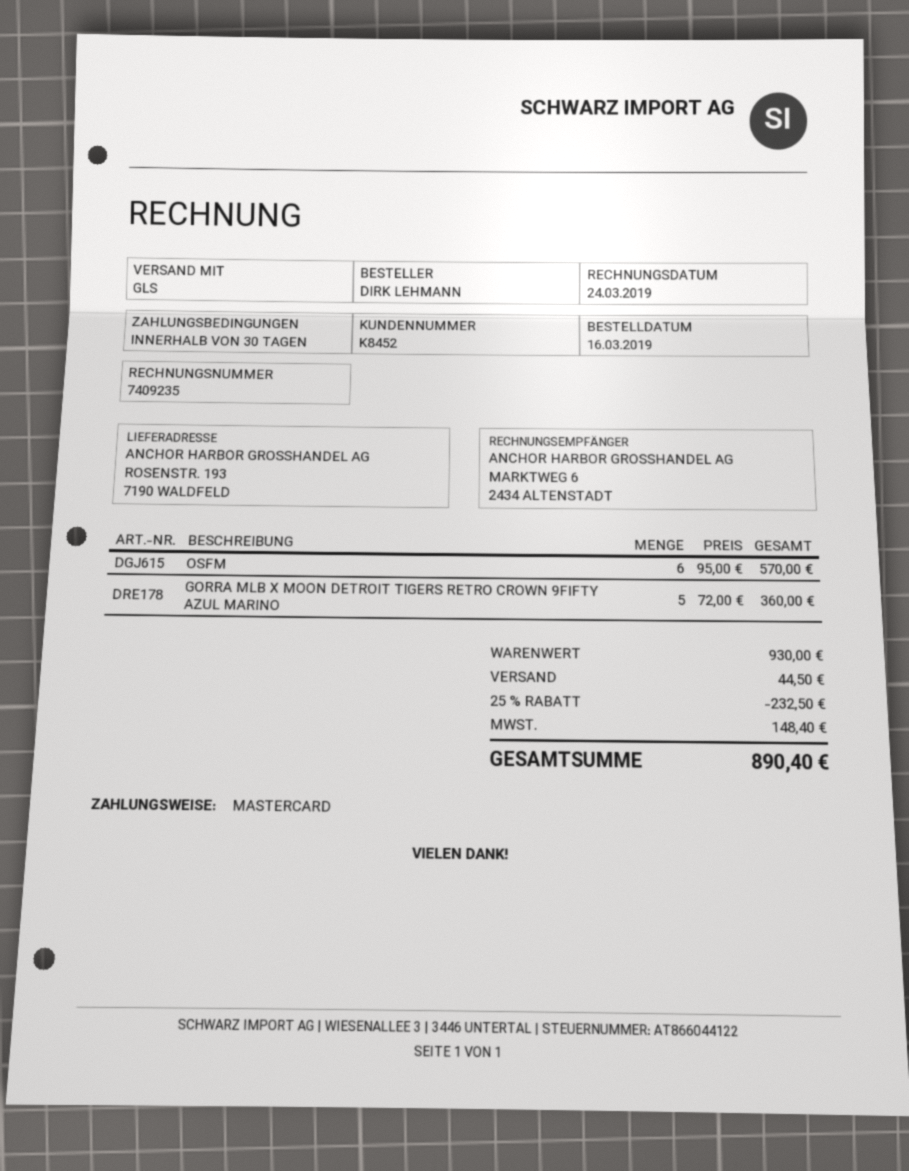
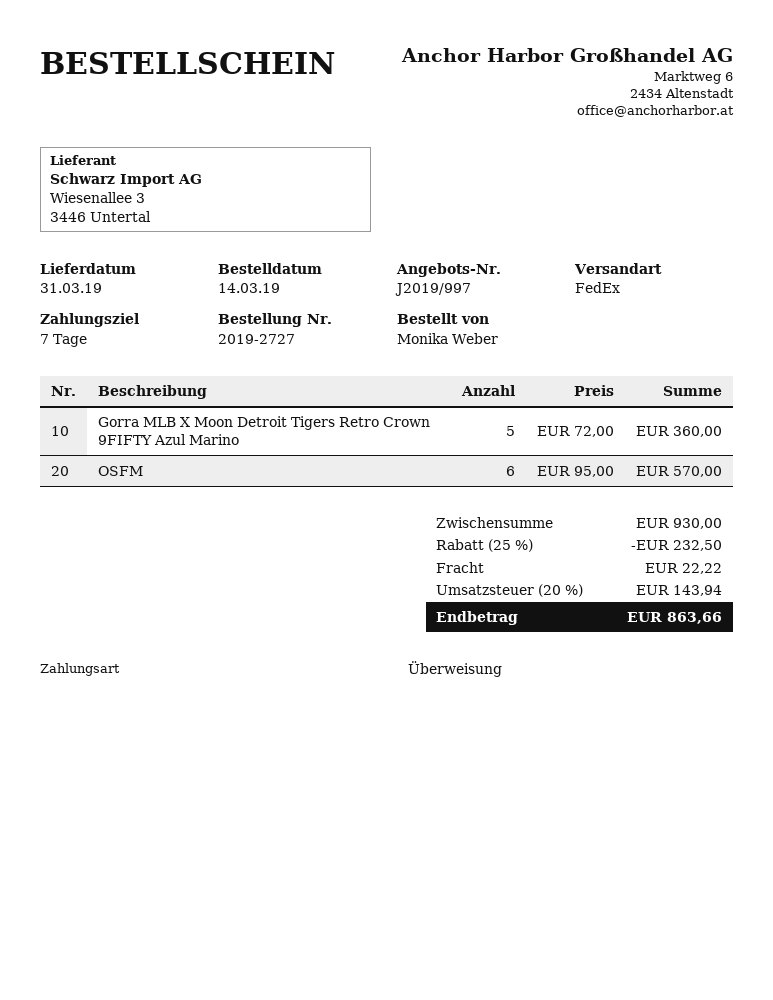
order date: 2019-03-16 -> 2019-03-14
payment terms: 30 days -> 7 days
ordered by: DIRK LEHMANN -> Monika Weber
payment method: Mastercard -> bank transfer
shipping method: GLS -> FedEx
shipping: 44.50 -> 22.22
tax: 148.40 -> 143.94
total: 890.40 -> 863.66

